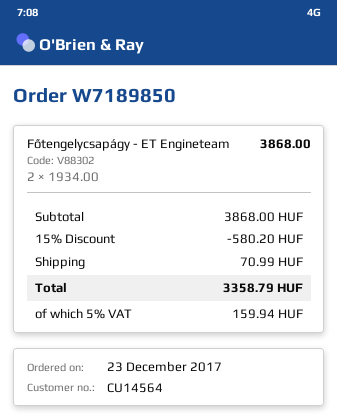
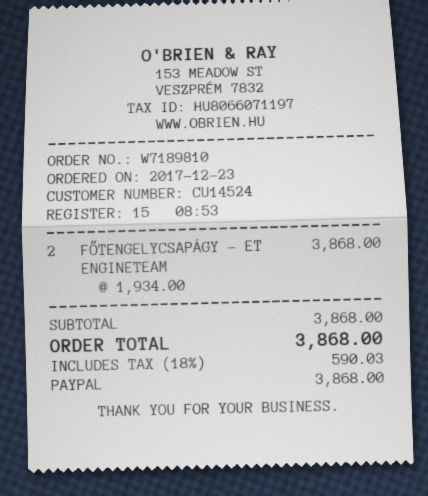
order number: W7189850 -> W7189810
customer number: CU14564 -> CU14524
discount: 15% = 580.20 -> none
shipping: 70.99 -> none
tax: 5% = 159.94 -> 18% = 590.03
total: 3358.79 -> 3868.00

